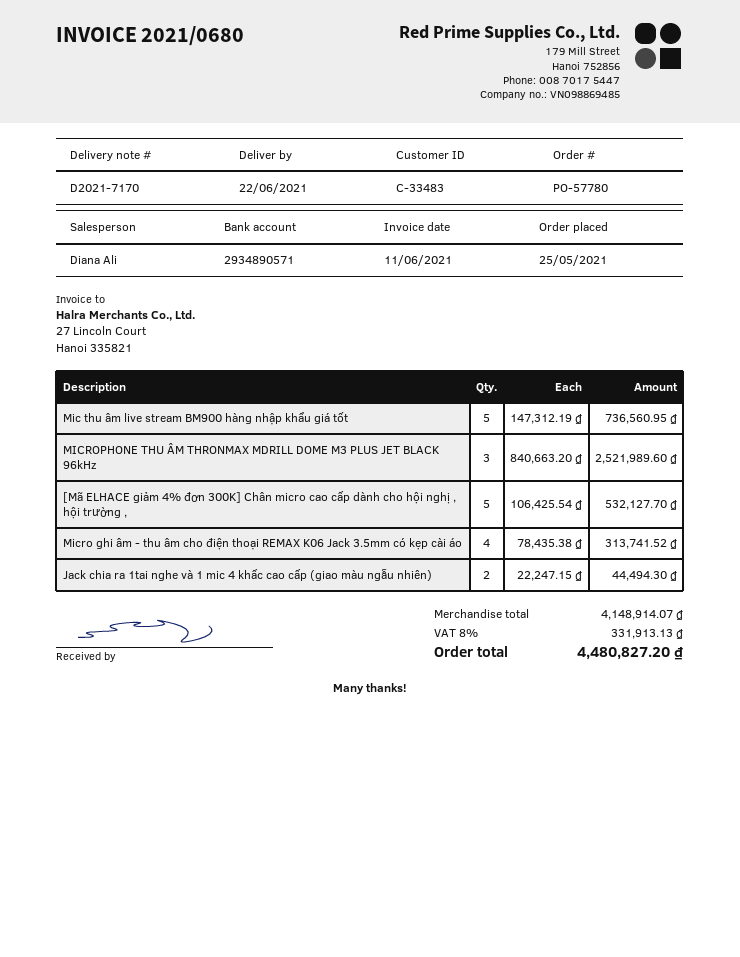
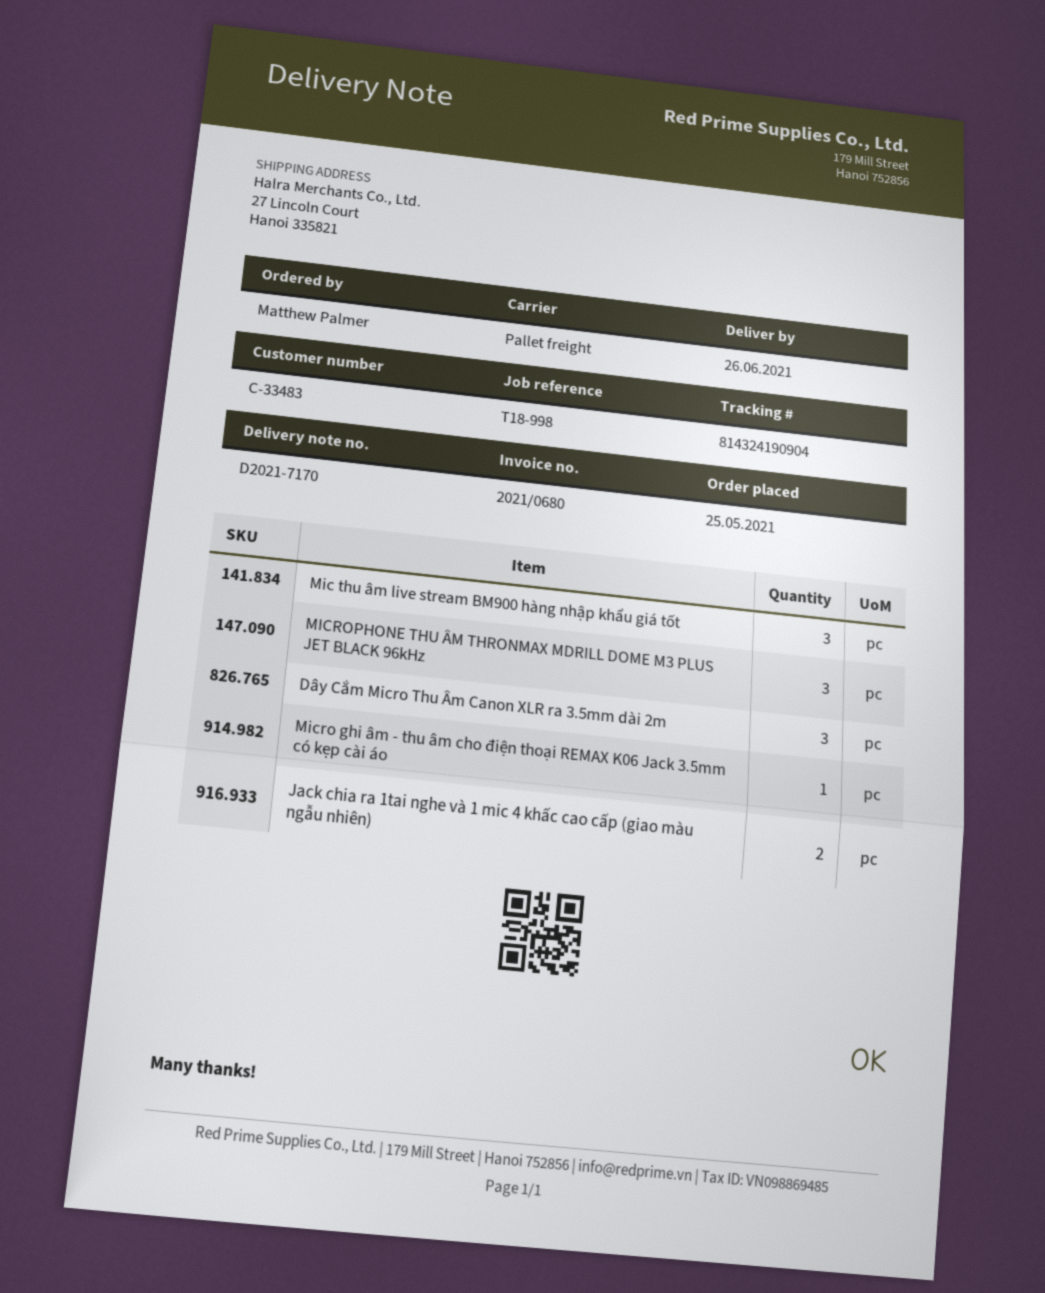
delivery date: 2021-06-22 -> 2021-06-26
Mic thu âm live stream BM900 hàng nhập khẩu giá tốt: 5 -> 3
[Mã ELHACE giảm 4% đơn 300K] Chân micro cao cấp dành cho hội nghị , hội trường ,: 5 -> none
Micro ghi âm - thu âm cho điện thoại REMAX K06 Jack 3.5mm có kẹp cài áo: 4 -> 1
Dây Cắm Micro Thu Âm Canon XLR ra 3.5mm dài 2m: none -> 3

